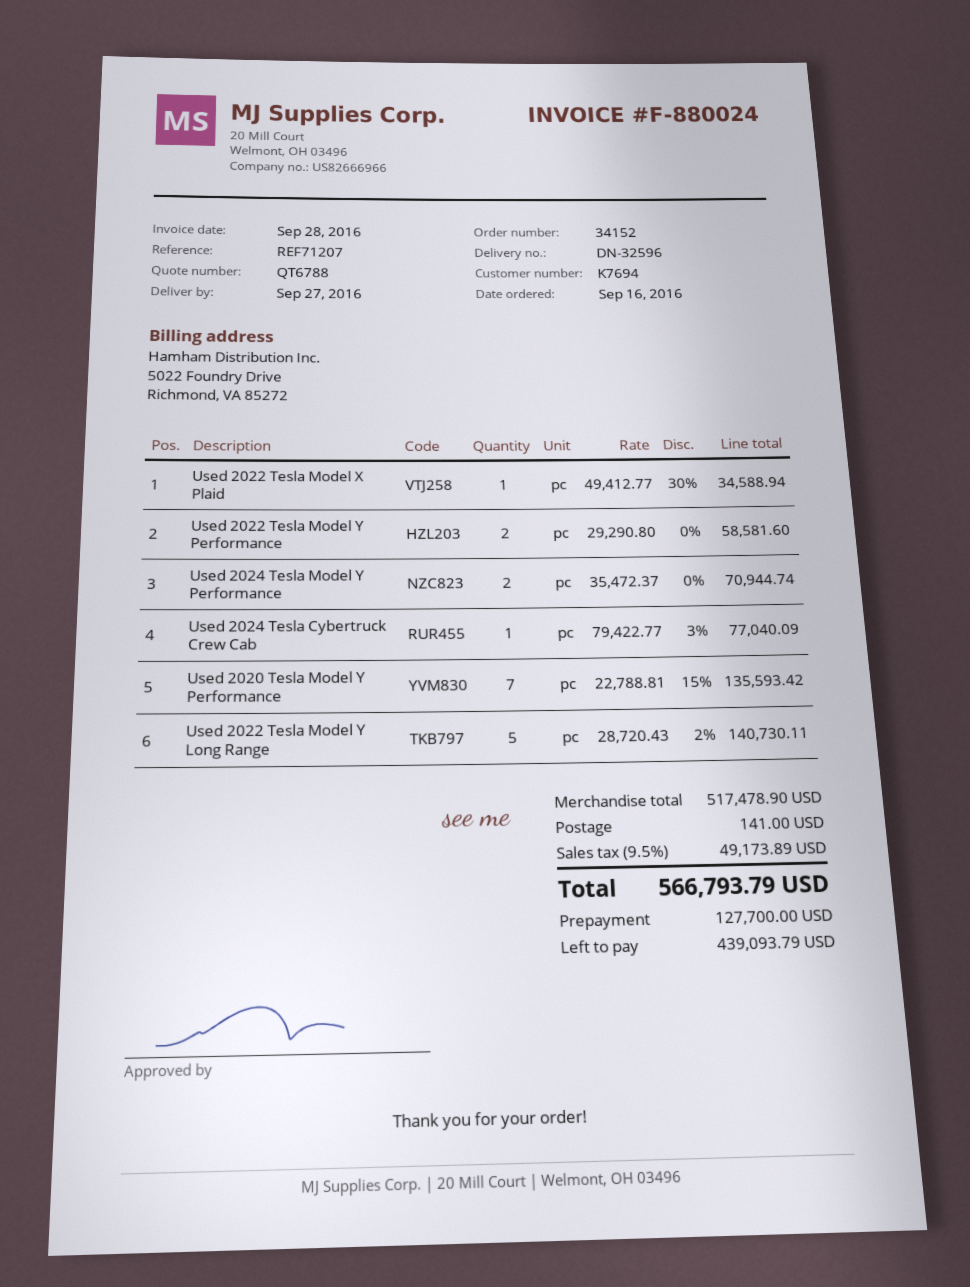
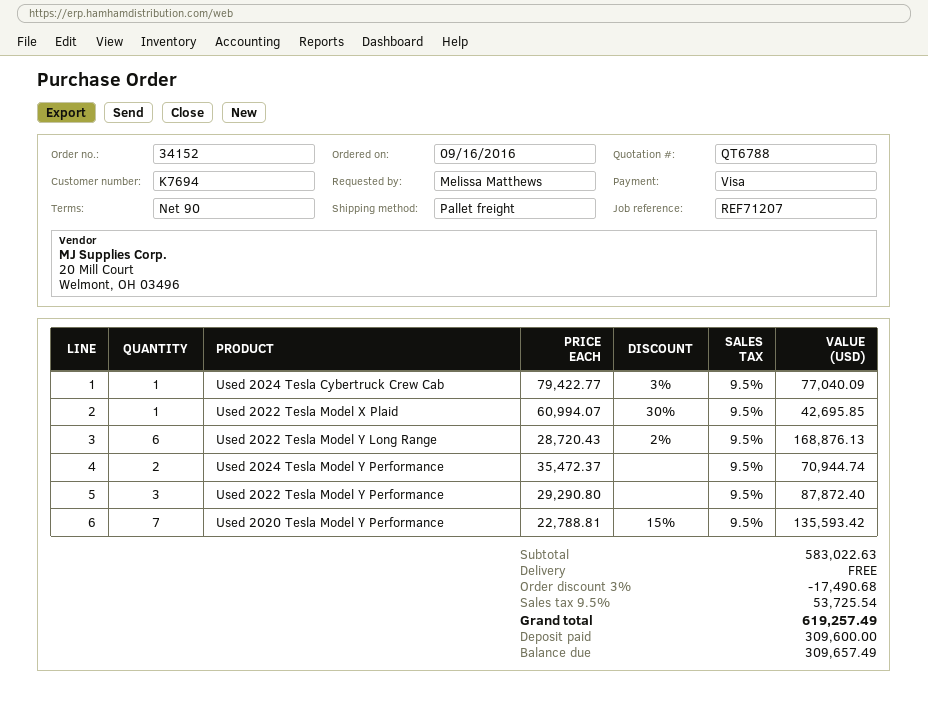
Used 2022 Tesla Model X Plaid: 1 x 49412.77 - 30% = 34588.94 -> 1 x 60994.07 - 30% = 42695.85
Used 2022 Tesla Model Y Performance: 2 x 29290.80 = 58581.60 -> 3 x 29290.80 = 87872.40
Used 2022 Tesla Model Y Long Range: 5 x 28720.43 - 2% = 140730.11 -> 6 x 28720.43 - 2% = 168876.13
subtotal: 517478.90 -> 583022.63
discount: none -> 3% = 17490.68
shipping: 141.00 -> 0.00
tax: 9.5% = 49173.89 -> 9.5% = 53725.54
total: 566793.79 -> 619257.49
deposit: 127700.00 -> 309600.00
balance: 439093.79 -> 309657.49

